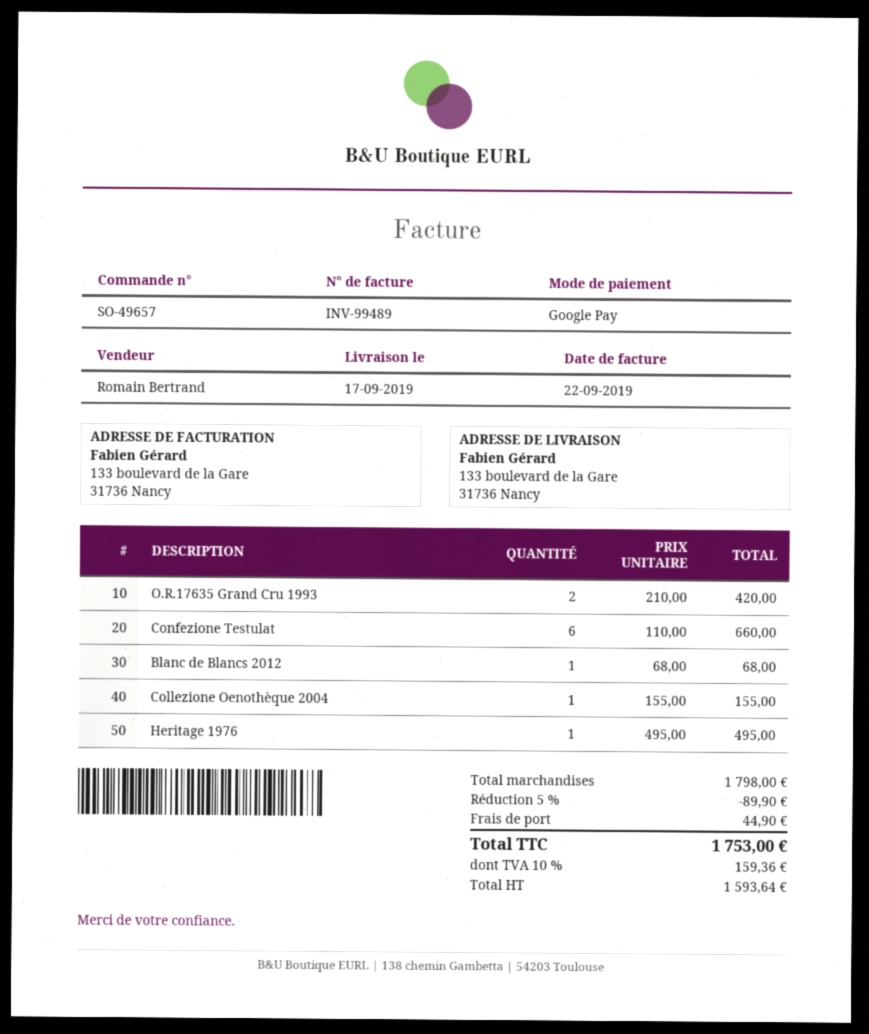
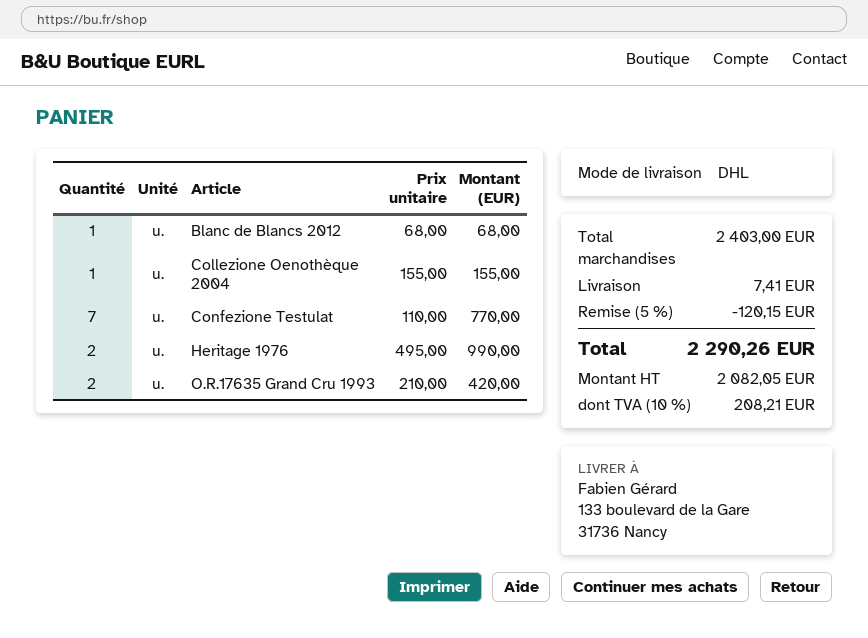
Confezione Testulat: 6 x 110.00 = 660.00 -> 7 x 110.00 = 770.00
Heritage 1976: 1 x 495.00 = 495.00 -> 2 x 495.00 = 990.00
subtotal: 1798.00 -> 2403.00
discount: 5% = 89.90 -> 5% = 120.15
shipping: 44.90 -> 7.41
net: 1593.64 -> 2082.05
tax: 10% = 159.36 -> 10% = 208.21
total: 1753.00 -> 2290.26

